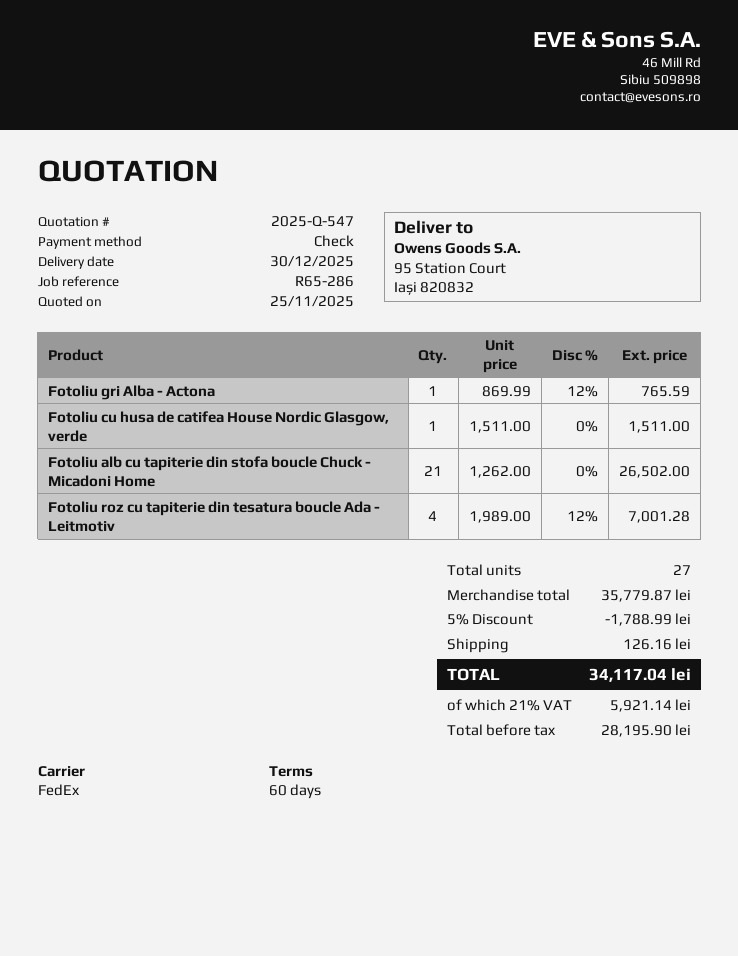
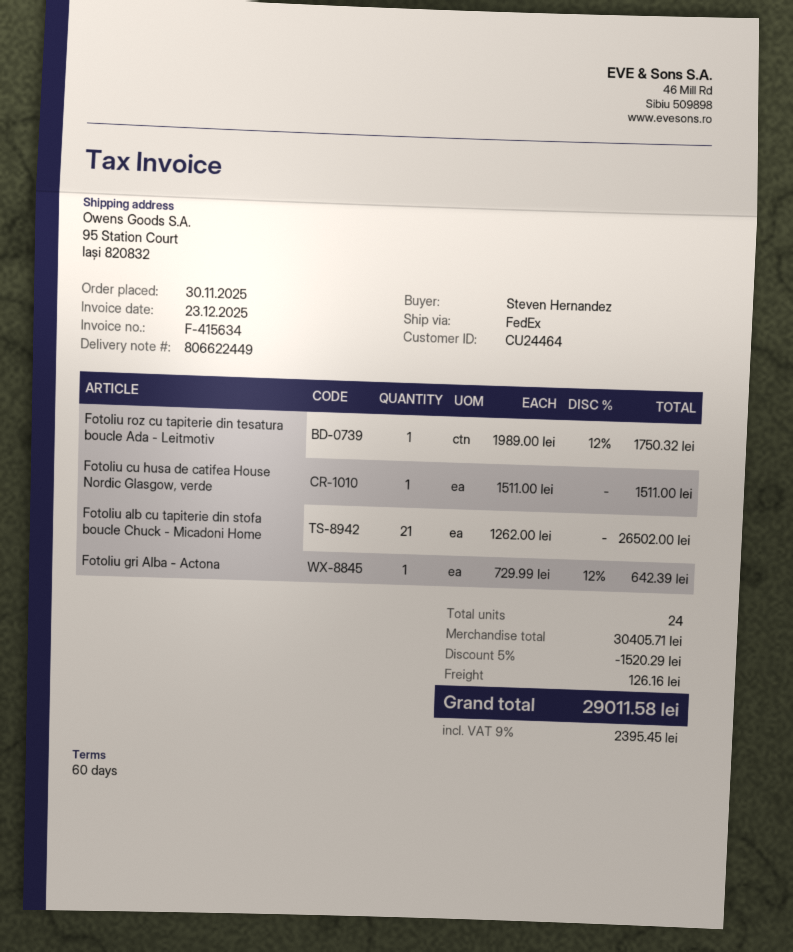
Fotoliu gri Alba - Actona: 1 x 869.99 - 12% = 765.59 -> 1 x 729.99 - 12% = 642.39
Fotoliu roz cu tapiterie din tesatura boucle Ada - Leitmotiv: 4 x 1989.00 - 12% = 7001.28 -> 1 x 1989.00 - 12% = 1750.32
total quantity: 27 -> 24
subtotal: 35779.87 -> 30405.71
discount: 5% = 1788.99 -> 5% = 1520.29
tax: 21% = 5921.14 -> 9% = 2395.45
total: 34117.04 -> 29011.58

